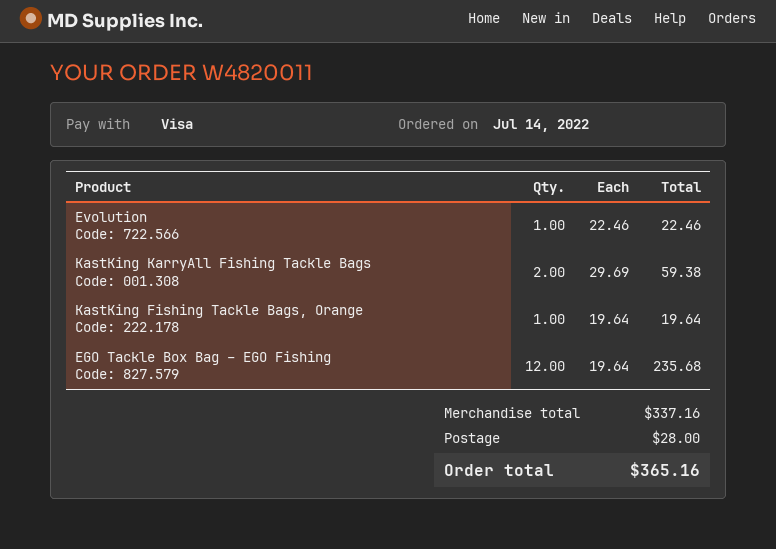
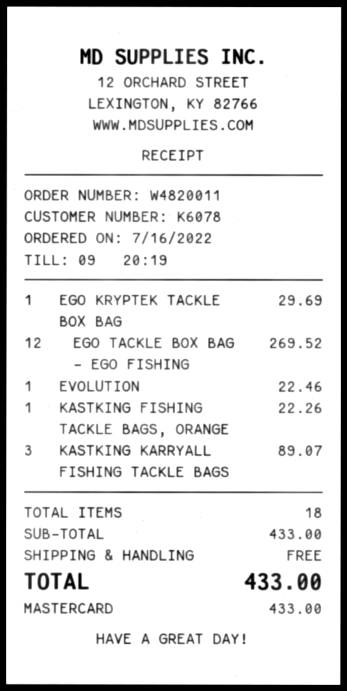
order date: 2022-07-14 -> 2022-07-16
payment method: Visa -> Mastercard
KastKing KarryAll Fishing Tackle Bags: 2 for 59.38 -> 3 for 89.07
KastKing Fishing Tackle Bags, Orange: 1 for 19.64 -> 1 for 22.26
EGO Tackle Box Bag – EGO Fishing: 12 for 235.68 -> 12 for 269.52
EGO KRYPTEK TACKLE BOX BAG: none -> 1 for 29.69
subtotal: 337.16 -> 433.00
shipping: 28.00 -> 0.00
total: 365.16 -> 433.00

